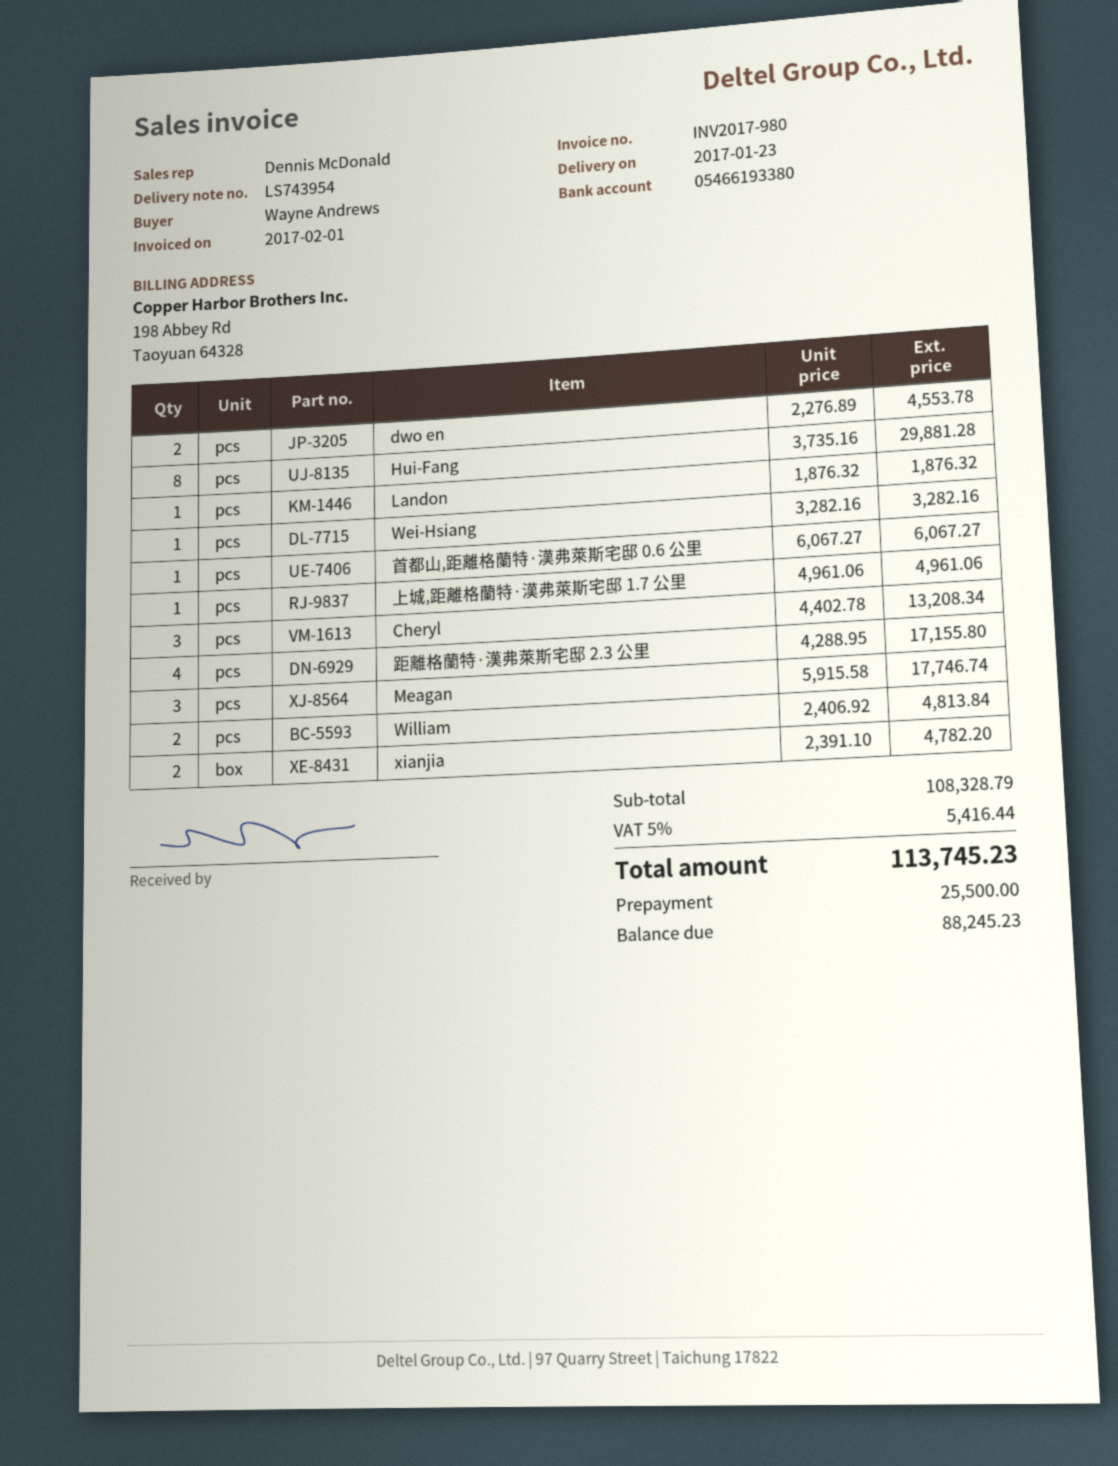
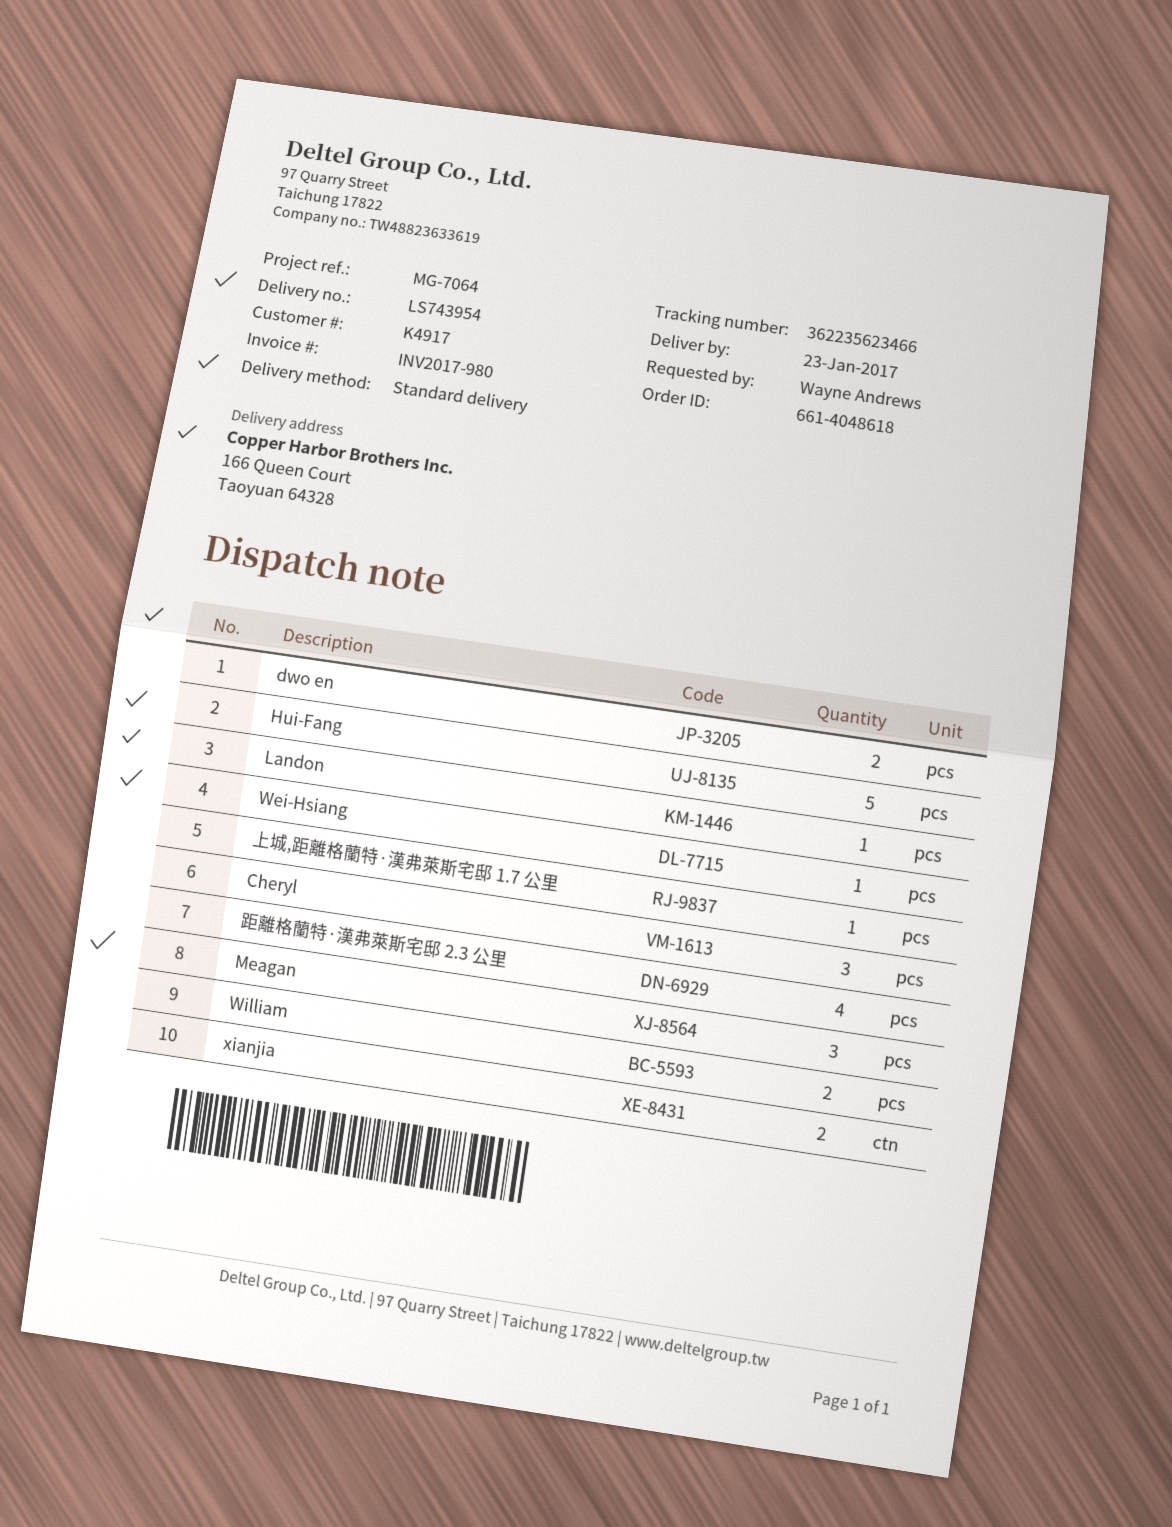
Hui-Fang: 8 -> 5
首都山,距離格蘭特·漢弗萊斯宅邸 0.6 公里: 1 -> none

